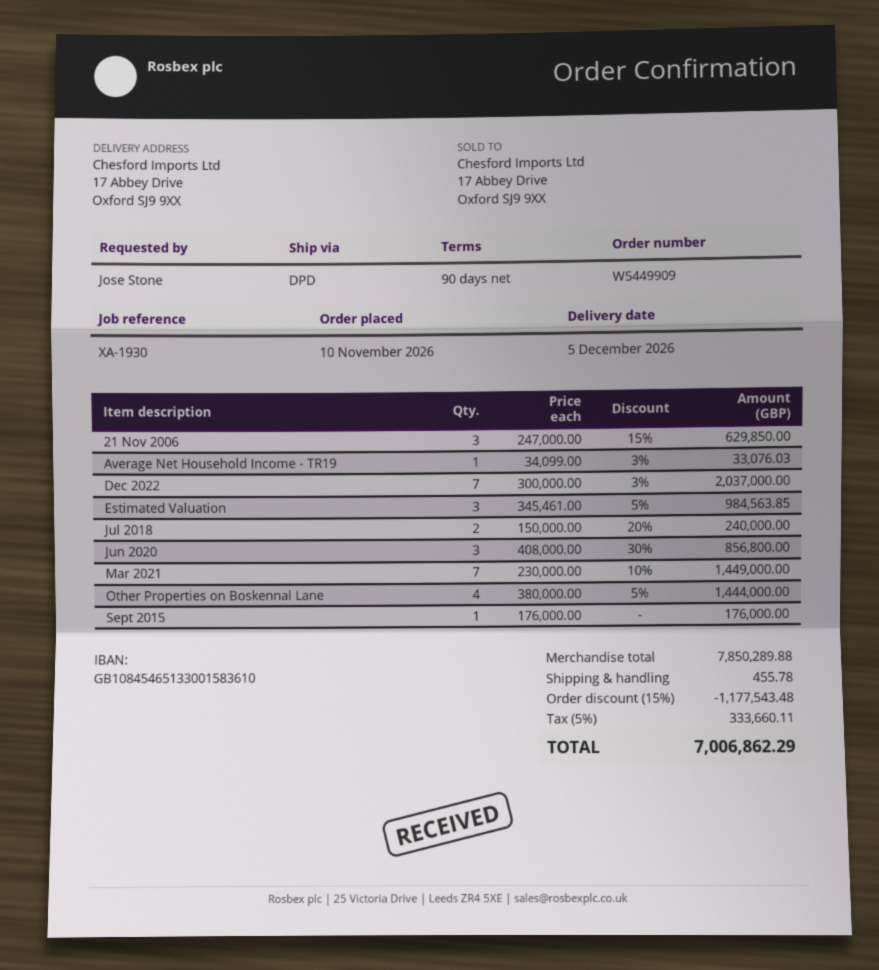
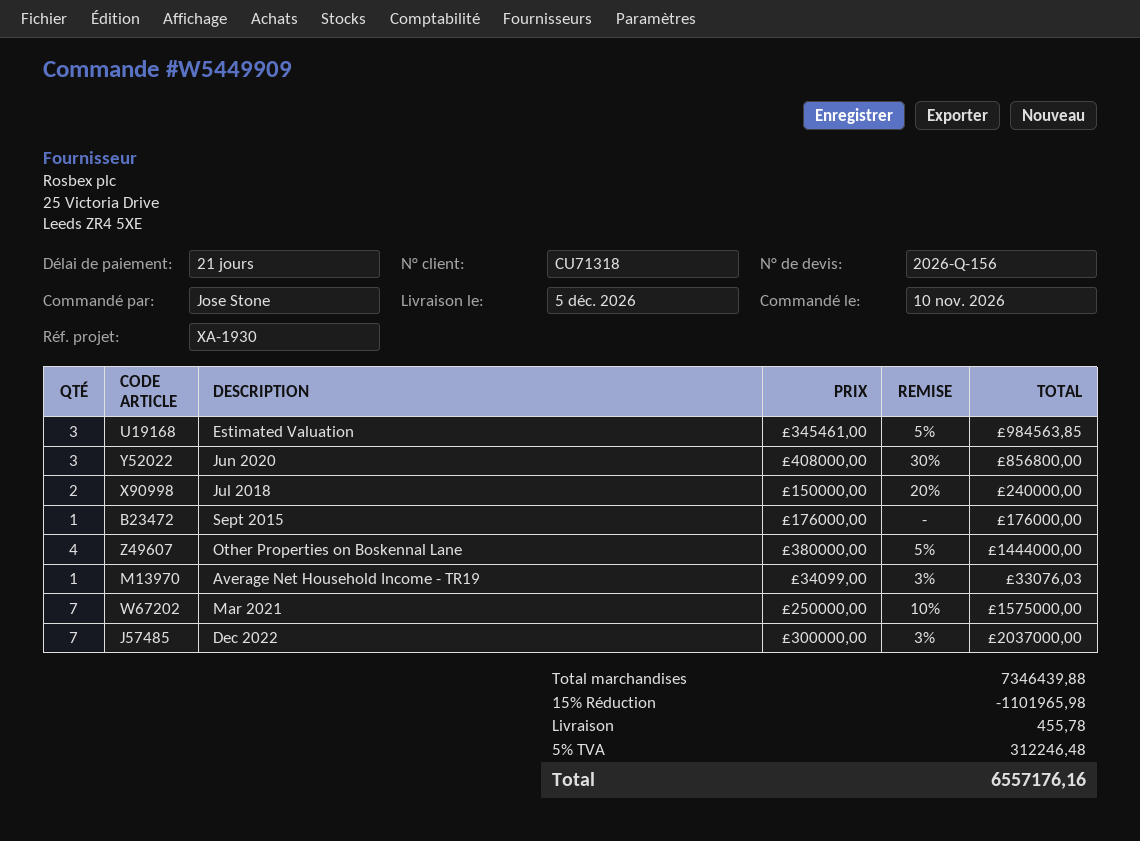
payment terms: 90 days -> 21 days
21 Nov 2006: 3 x 247000.00 - 15% = 629850.00 -> none
Mar 2021: 7 x 230000.00 - 10% = 1449000.00 -> 7 x 250000.00 - 10% = 1575000.00
subtotal: 7850289.88 -> 7346439.88
discount: 15% = 1177543.48 -> 15% = 1101965.98
tax: 5% = 333660.11 -> 5% = 312246.48
total: 7006862.29 -> 6557176.16

